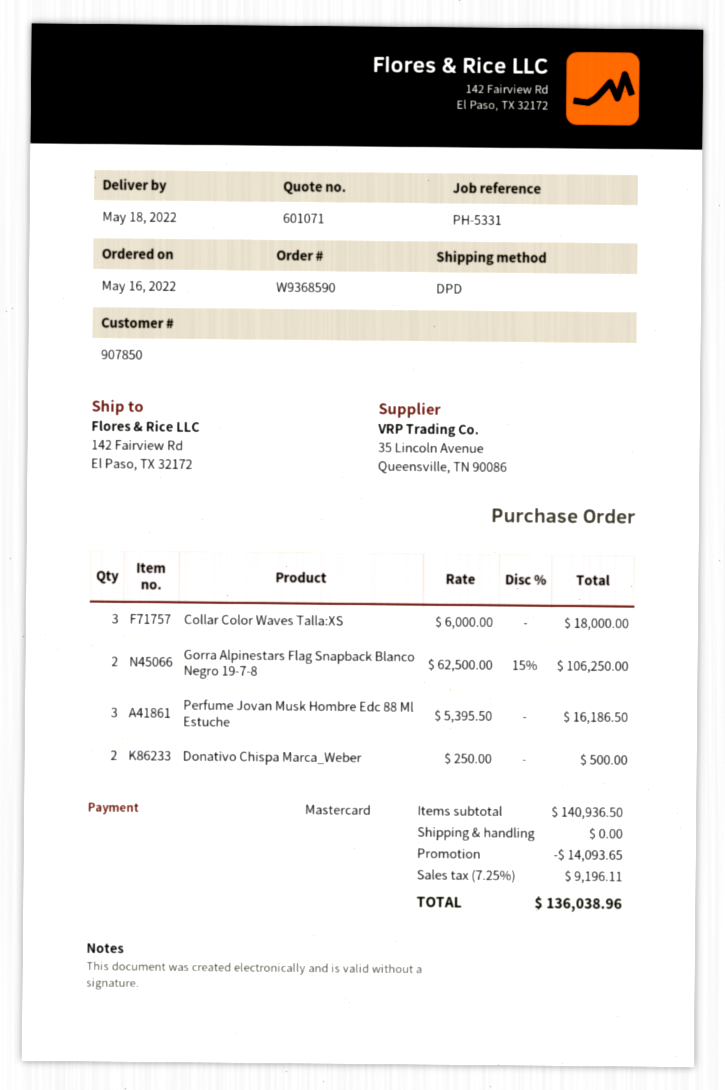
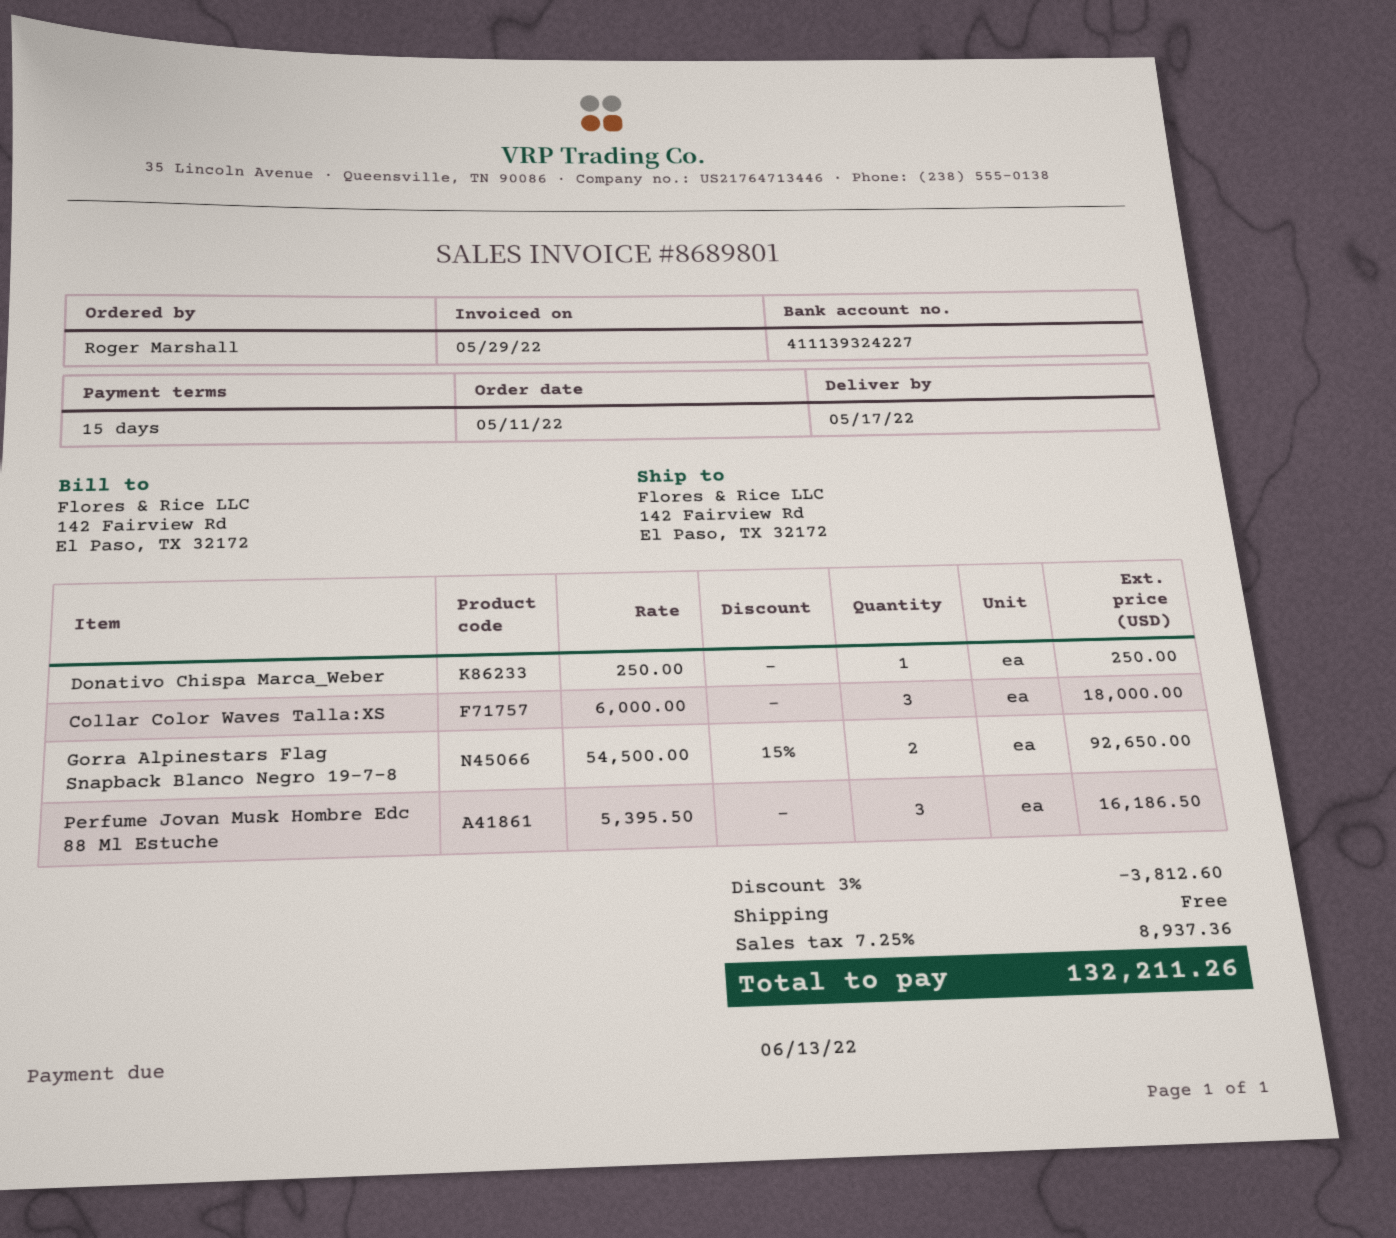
order date: 2022-05-16 -> 2022-05-11
delivery date: 2022-05-18 -> 2022-05-17
Gorra Alpinestars Flag Snapback Blanco Negro 19-7-8: 2 x 62500.00 - 15% = 106250.00 -> 2 x 54500.00 - 15% = 92650.00
Donativo Chispa Marca_Weber: 2 x 250.00 = 500.00 -> 1 x 250.00 = 250.00
discount: 14093.65 -> 3812.60
tax: 7.25% = 9196.11 -> 7.25% = 8937.36
total: 136038.96 -> 132211.26

